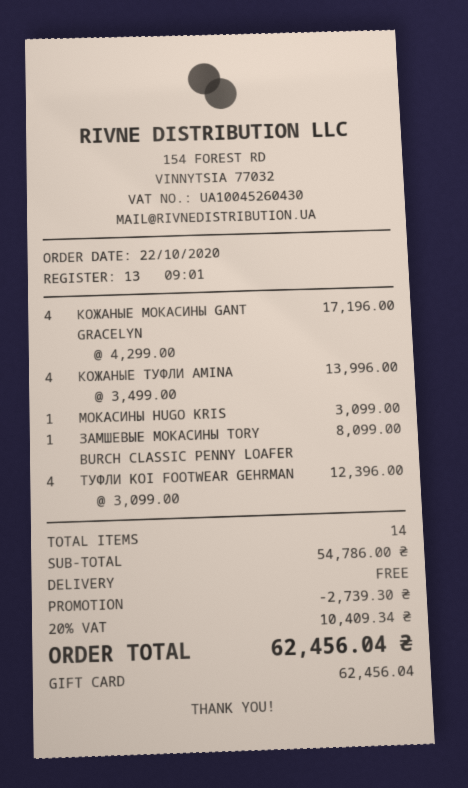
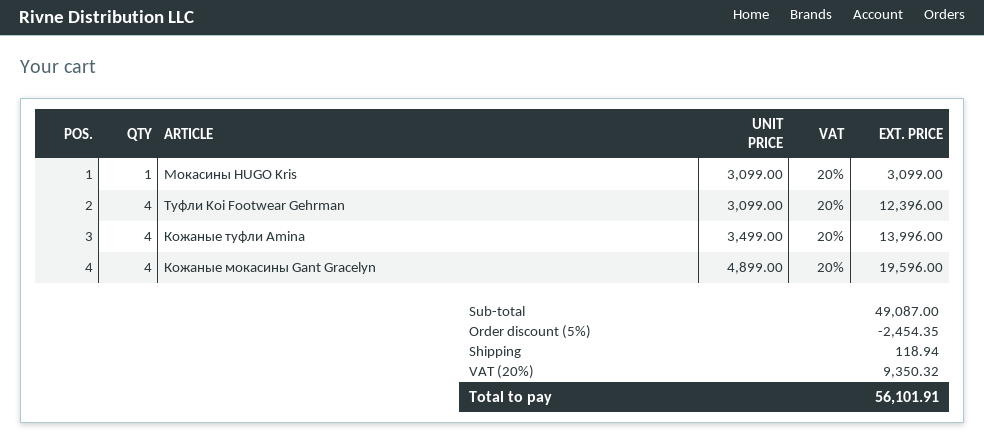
КОЖАНЫЕ МОКАСИНЫ GANT GRACELYN: 4 x 4299.00 = 17196.00 -> 4 x 4899.00 = 19596.00
ЗАМШЕВЫЕ МОКАСИНЫ TORY BURCH CLASSIC PENNY LOAFER: 1 x 8099.00 = 8099.00 -> none
subtotal: 54786.00 -> 49087.00
discount: 2739.30 -> 2454.35
shipping: 0.00 -> 118.94
tax: 20% = 10409.34 -> 20% = 9350.32
total: 62456.04 -> 56101.91

